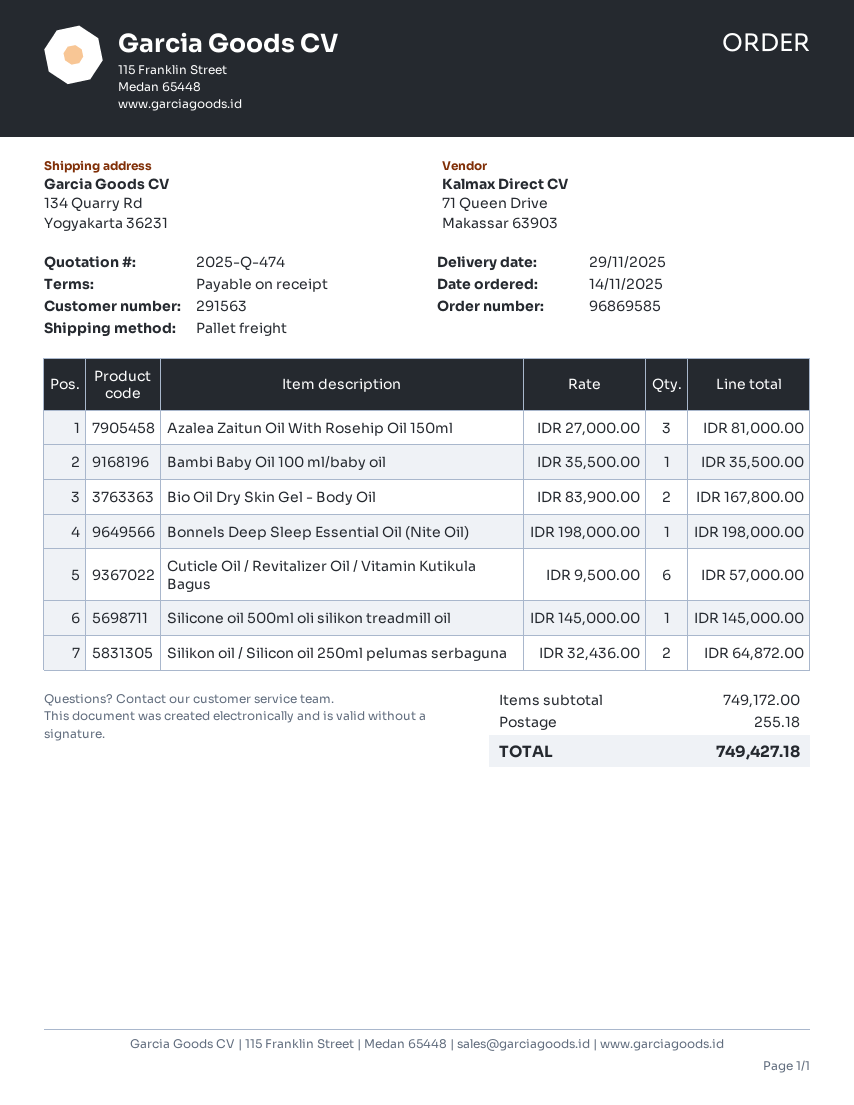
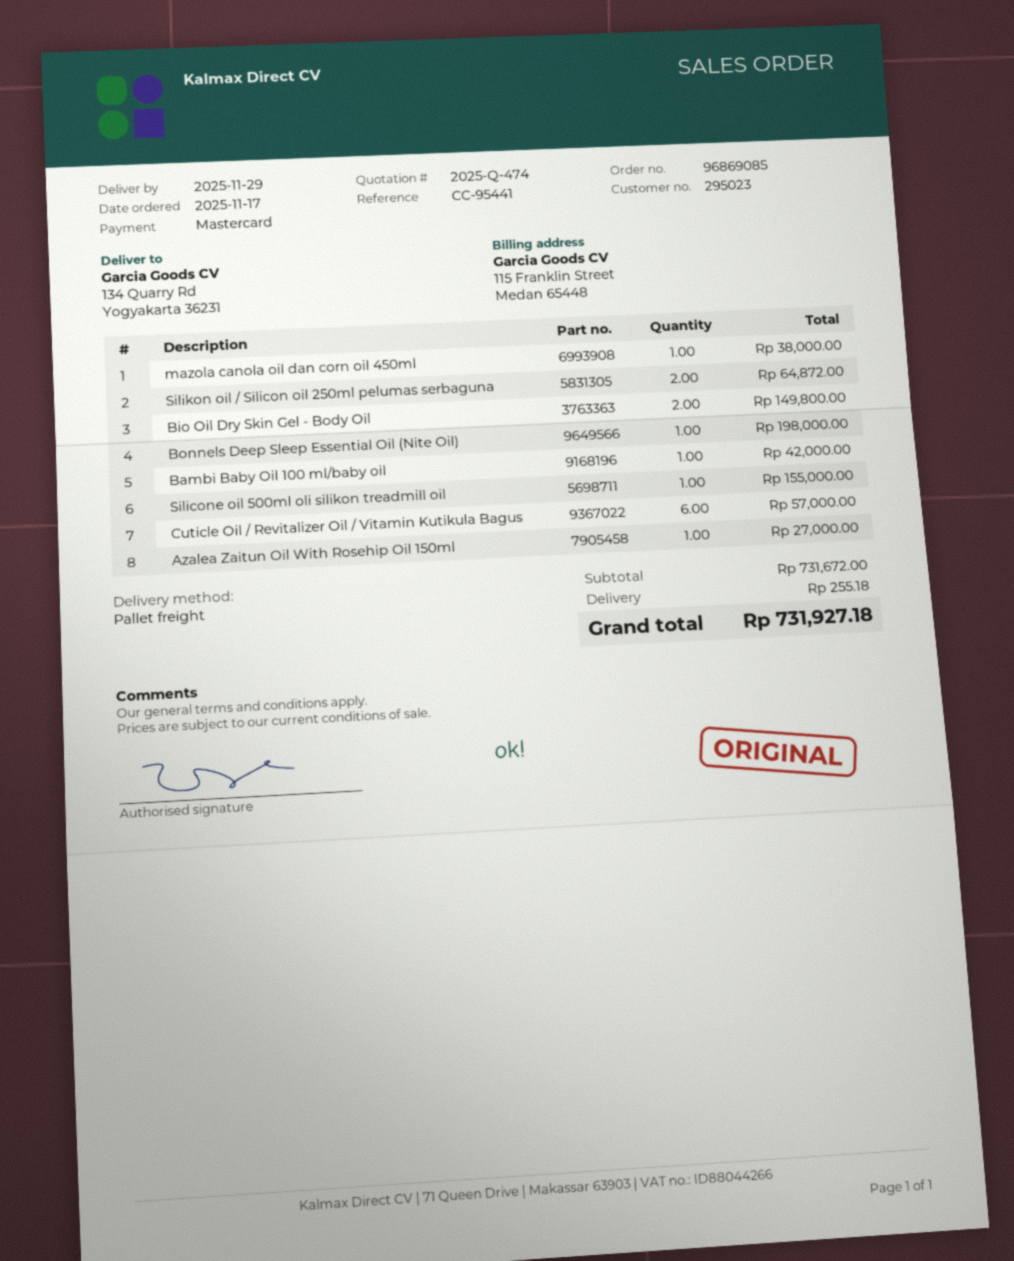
order number: 96869585 -> 96869085
order date: 2025-11-14 -> 2025-11-17
customer number: 291563 -> 295023
Azalea Zaitun Oil With Rosehip Oil 150ml: 3 for 81000.00 -> 1 for 27000.00
Bambi Baby Oil 100 ml/baby oil: 1 for 35500.00 -> 1 for 42000.00
Bio Oil Dry Skin Gel - Body Oil: 2 for 167800.00 -> 2 for 149800.00
Silicone oil 500ml oli silikon treadmill oil: 1 for 145000.00 -> 1 for 155000.00
mazola canola oil dan corn oil 450ml: none -> 1 for 38000.00
subtotal: 749172.00 -> 731672.00
total: 749427.18 -> 731927.18

